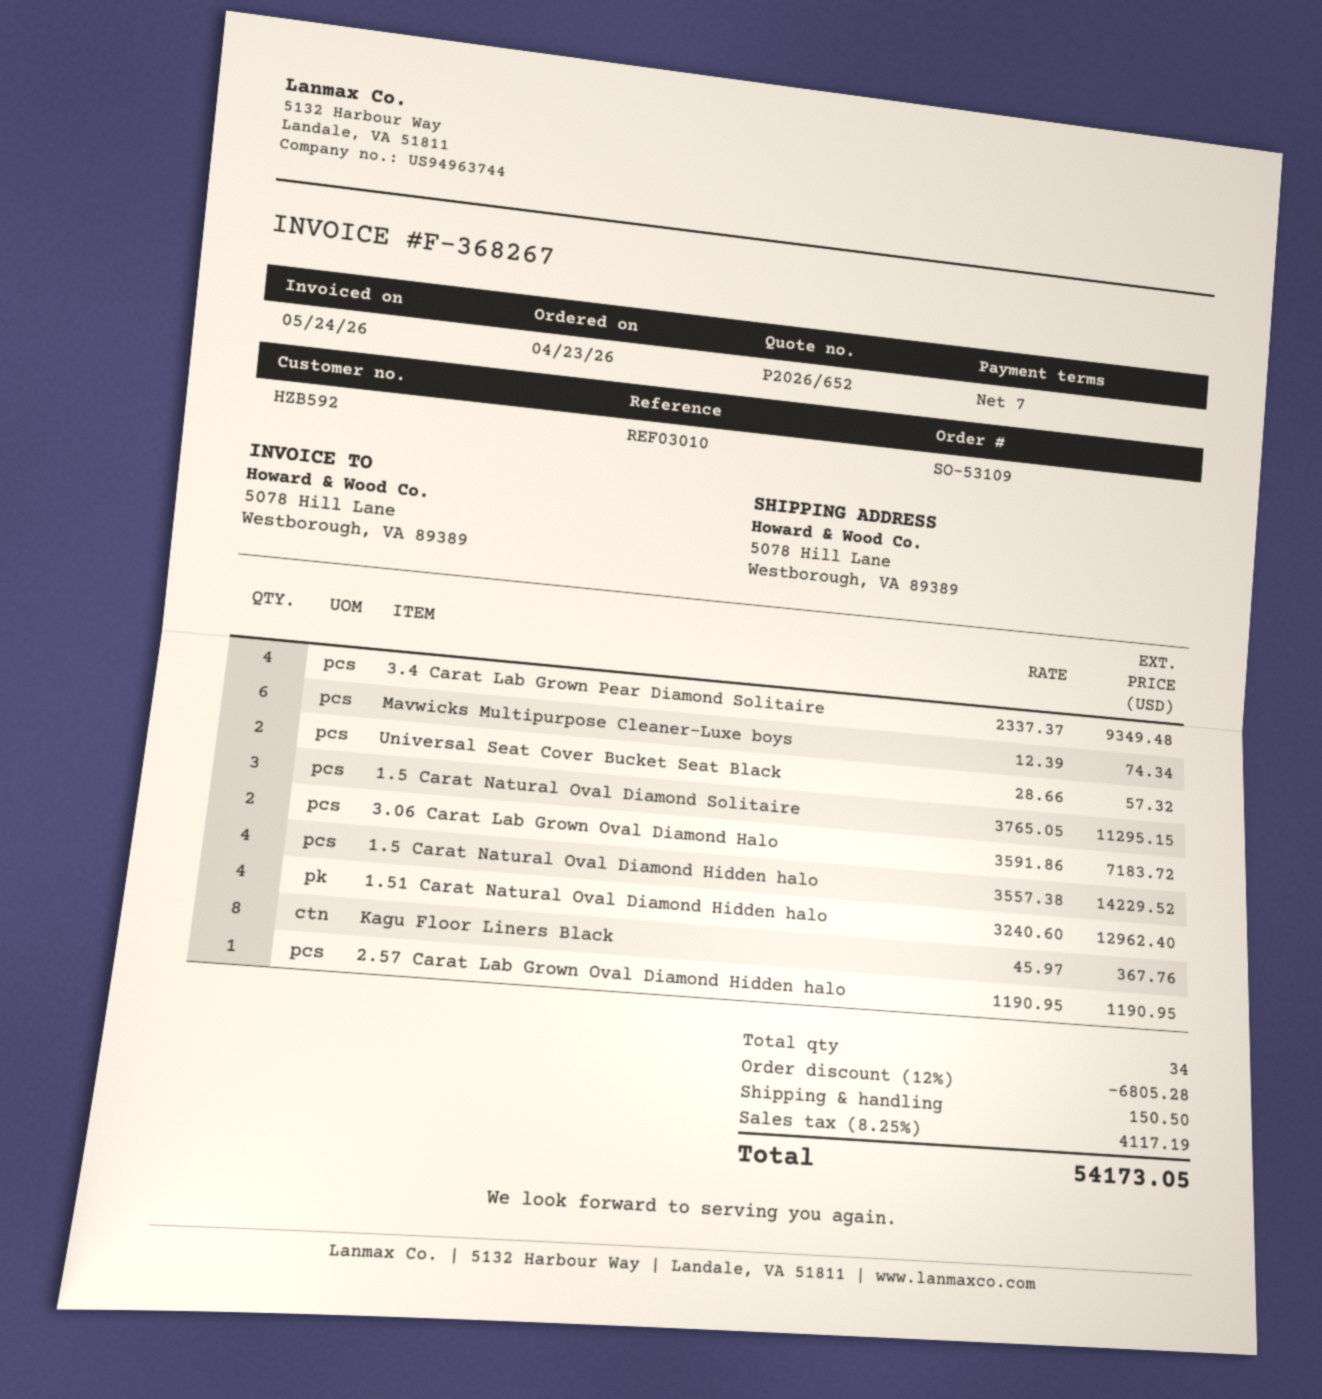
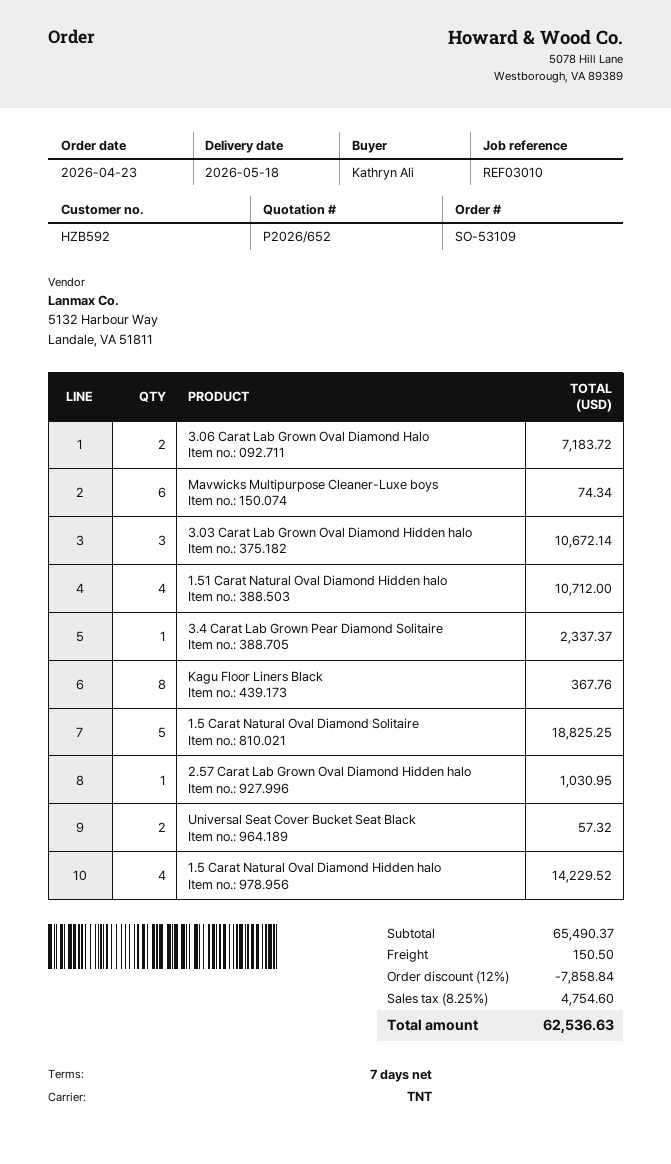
3.4 Carat Lab Grown Pear Diamond Solitaire: 4 for 9349.48 -> 1 for 2337.37
1.5 Carat Natural Oval Diamond Solitaire: 3 for 11295.15 -> 5 for 18825.25
1.51 Carat Natural Oval Diamond Hidden halo: 4 for 12962.40 -> 4 for 10712.00
2.57 Carat Lab Grown Oval Diamond Hidden halo: 1 for 1190.95 -> 1 for 1030.95
3.03 Carat Lab Grown Oval Diamond Hidden halo: none -> 3 for 10672.14
discount: 12% = 6805.28 -> 12% = 7858.84
tax: 8.25% = 4117.19 -> 8.25% = 4754.60
total: 54173.05 -> 62536.63

